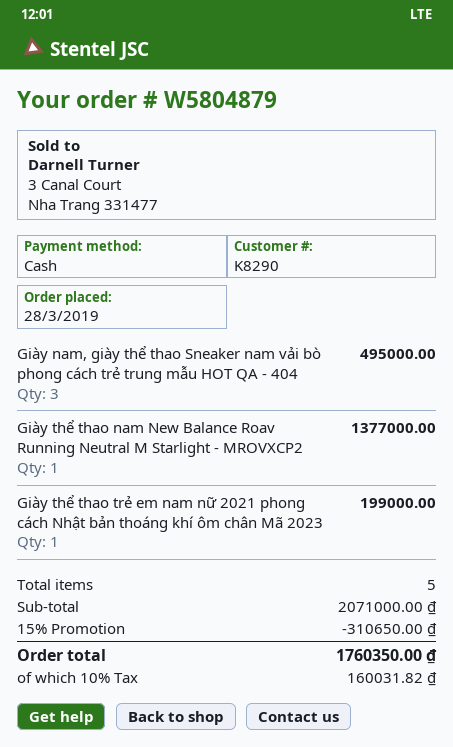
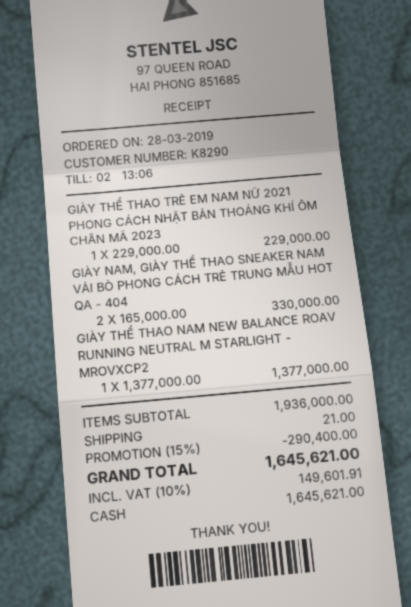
Giày nam, giày thể thao Sneaker nam vải bò phong cách trẻ trung mẫu HOT QA - 404: 3 for 495000.00 -> 2 for 330000.00
Giày thể thao trẻ em nam nữ 2021 phong cách Nhật bản thoáng khí ôm chân Mã 2023: 1 for 199000.00 -> 1 for 229000.00
subtotal: 2071000.00 -> 1936000.00
discount: 15% = 310650.00 -> 15% = 290400.00
shipping: none -> 21.00
tax: 10% = 160031.82 -> 10% = 149601.91
total: 1760350.00 -> 1645621.00

